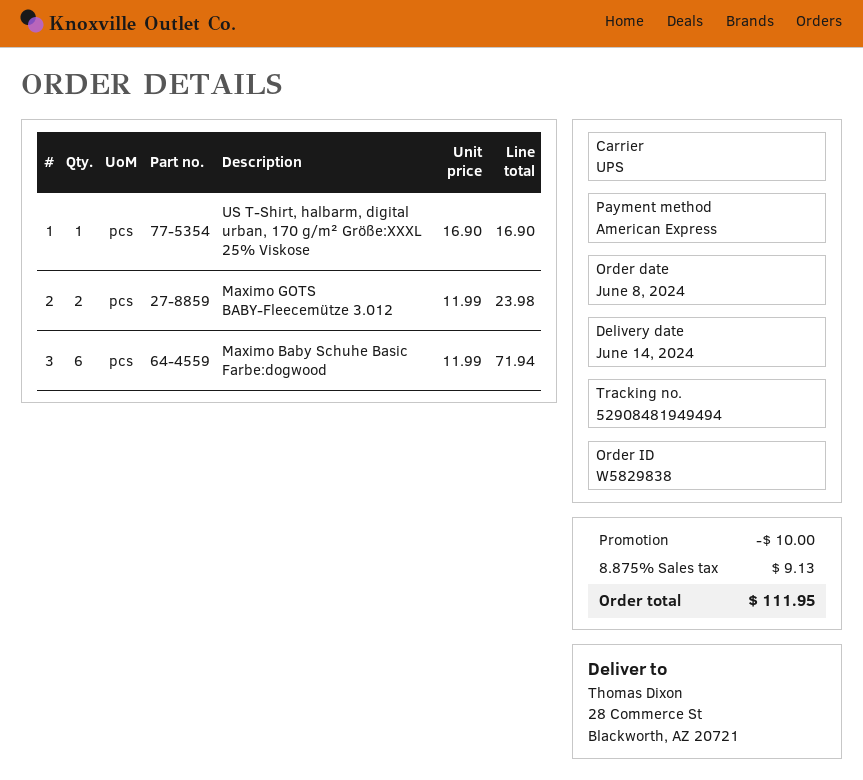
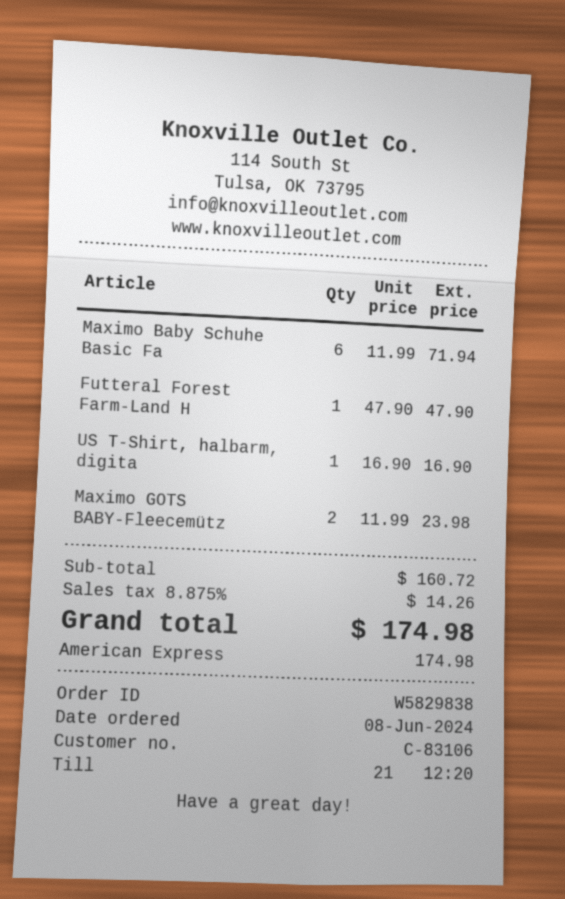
Futteral Forest Farm-Land H: none -> 1 x 47.90 = 47.90
discount: 10.00 -> none
tax: 8.875% = 9.13 -> 8.875% = 14.26
total: 111.95 -> 174.98

